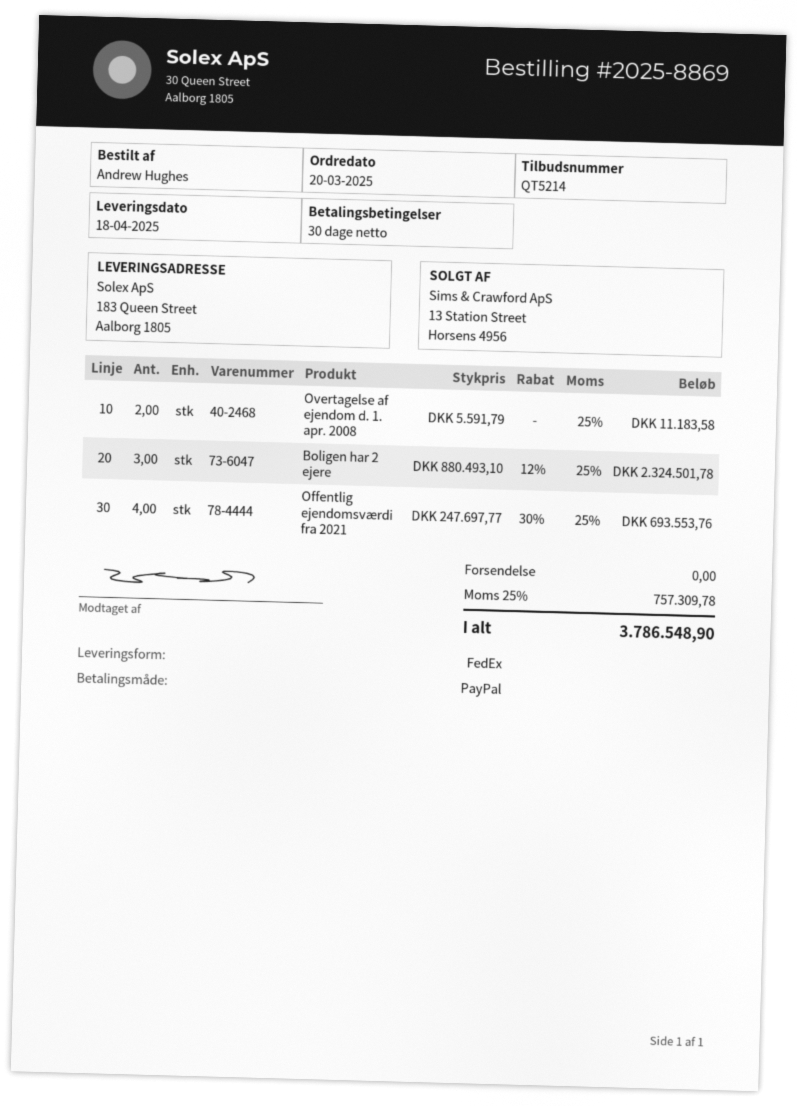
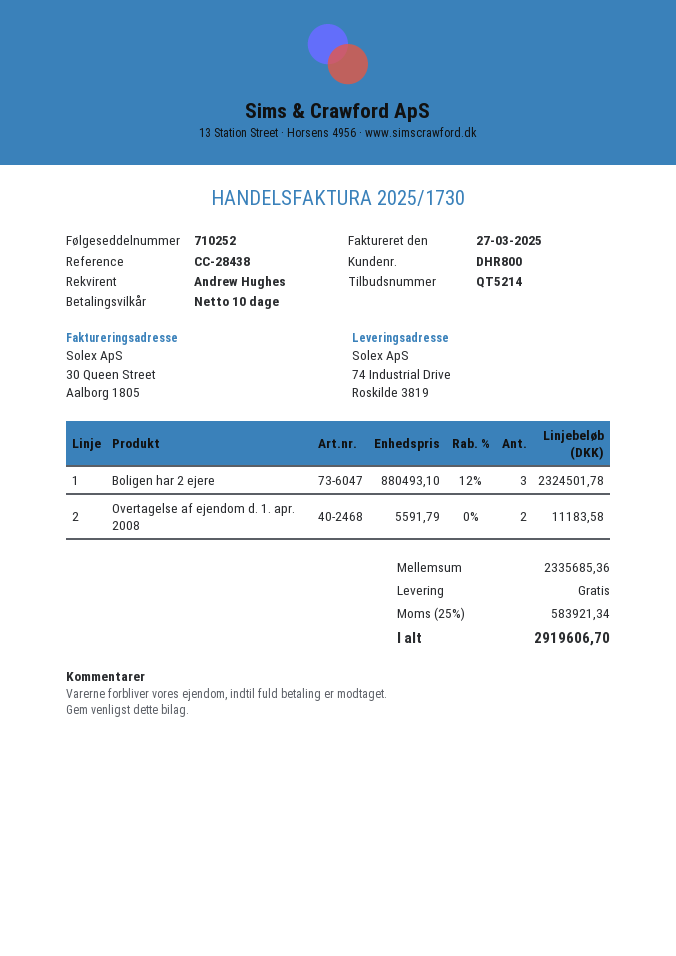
payment terms: 30 days -> 10 days
ship to: 183 Queen Street, Aalborg 1805 -> 74 Industrial Drive, Roskilde 3819
Offentlig ejendomsværdi fra 2021: 4 x 247697.77 - 30% = 693553.76 -> none
tax: 25% = 757309.78 -> 25% = 583921.34
total: 3786548.90 -> 2919606.70

